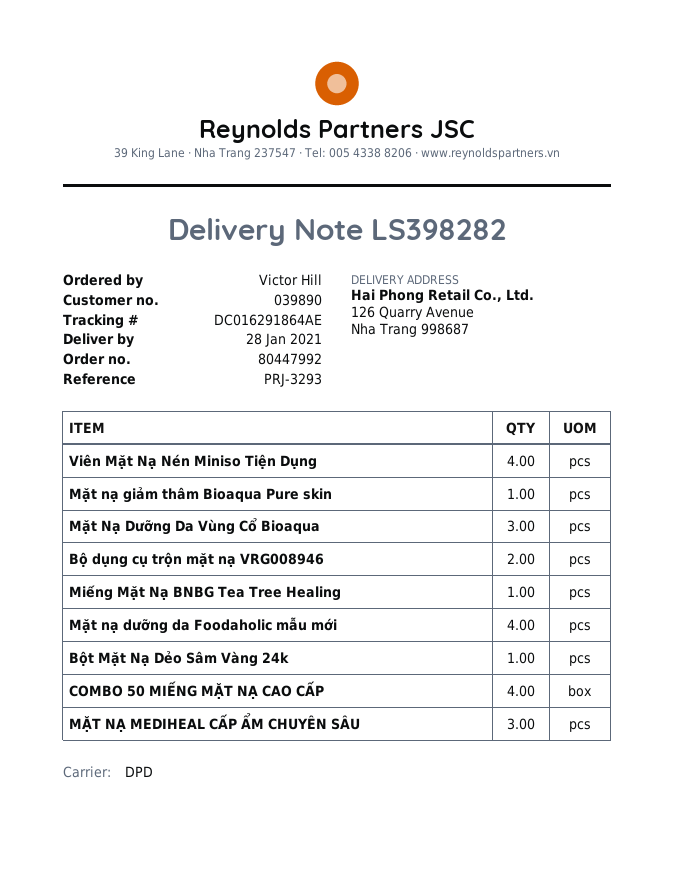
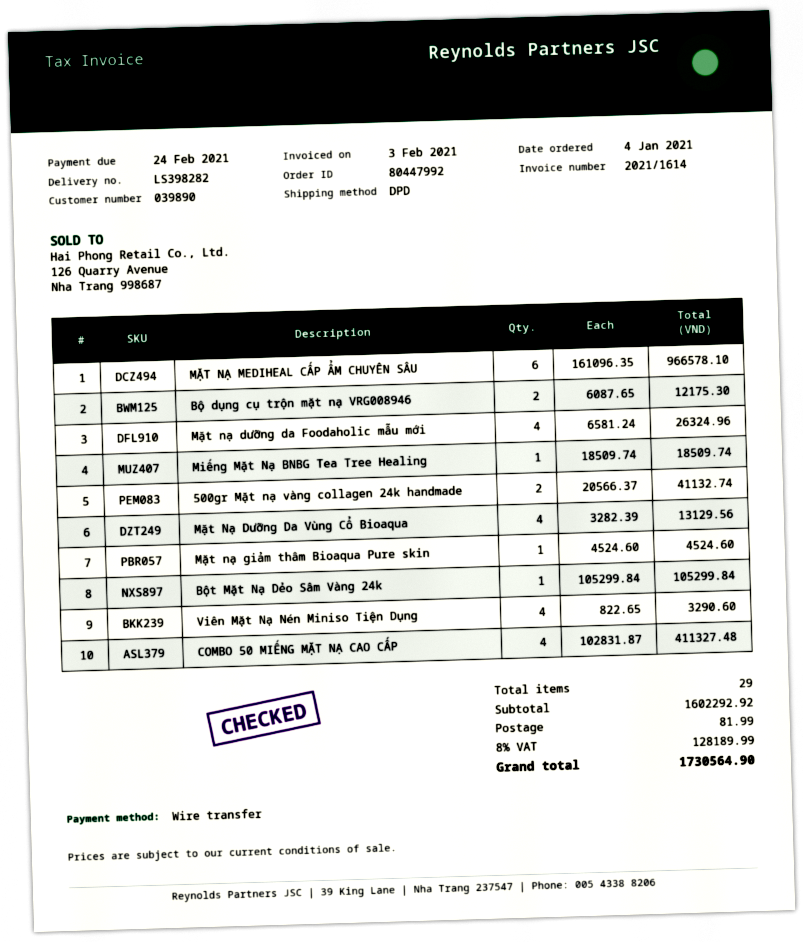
Mặt Nạ Dưỡng Da Vùng Cổ Bioaqua: 3 -> 4
MẶT NẠ MEDIHEAL CẤP ẨM CHUYÊN SÂU: 3 -> 6
500gr Mặt nạ vàng collagen 24k handmade: none -> 2

